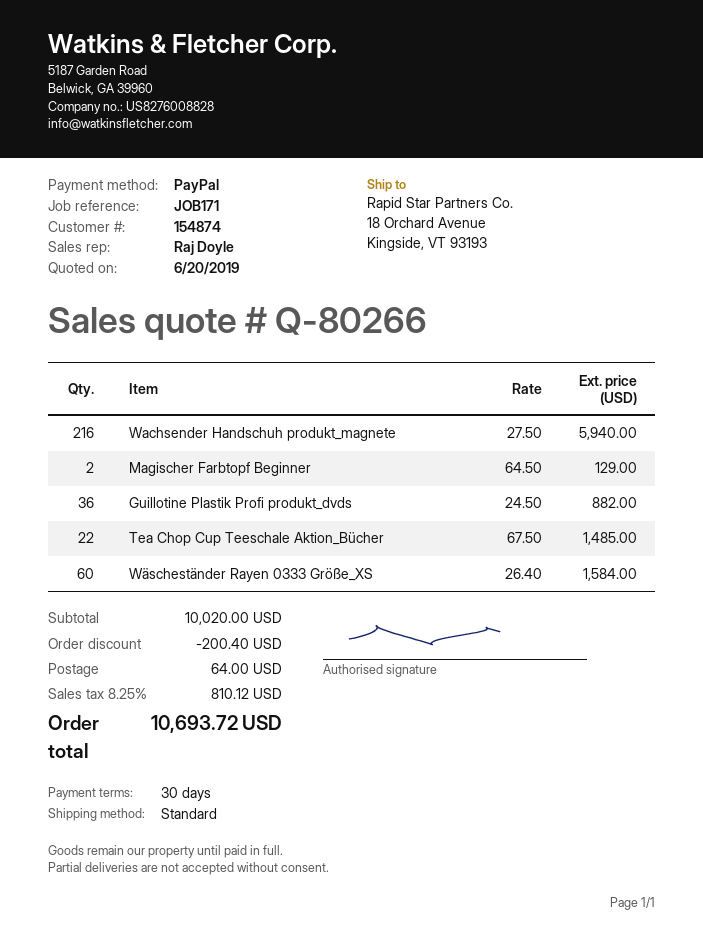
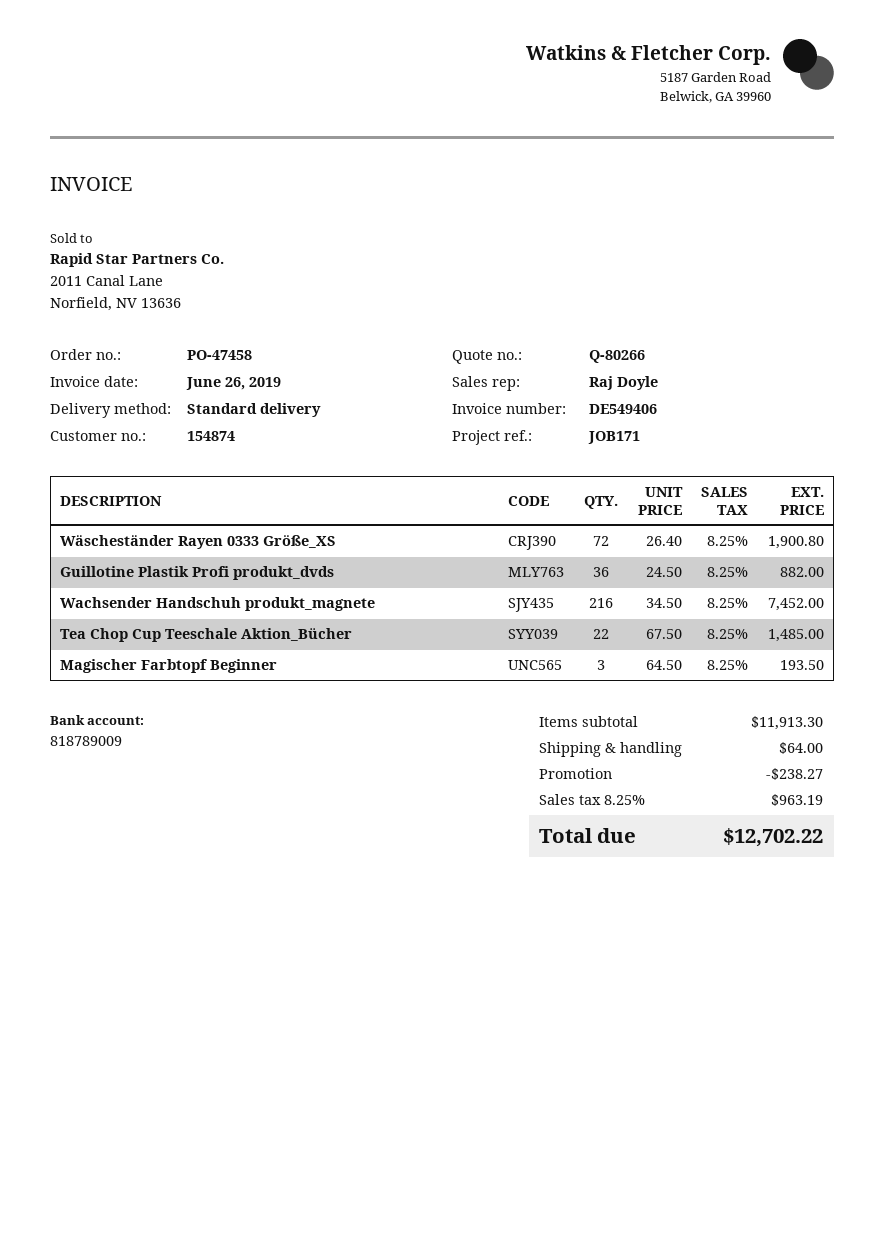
Wachsender Handschuh produkt_magnete: 216 x 27.50 = 5940.00 -> 216 x 34.50 = 7452.00
Magischer Farbtopf Beginner: 2 x 64.50 = 129.00 -> 3 x 64.50 = 193.50
Wäscheständer Rayen 0333 Größe_XS: 60 x 26.40 = 1584.00 -> 72 x 26.40 = 1900.80
subtotal: 10020.00 -> 11913.30
discount: 200.40 -> 238.27
tax: 8.25% = 810.12 -> 8.25% = 963.19
total: 10693.72 -> 12702.22

